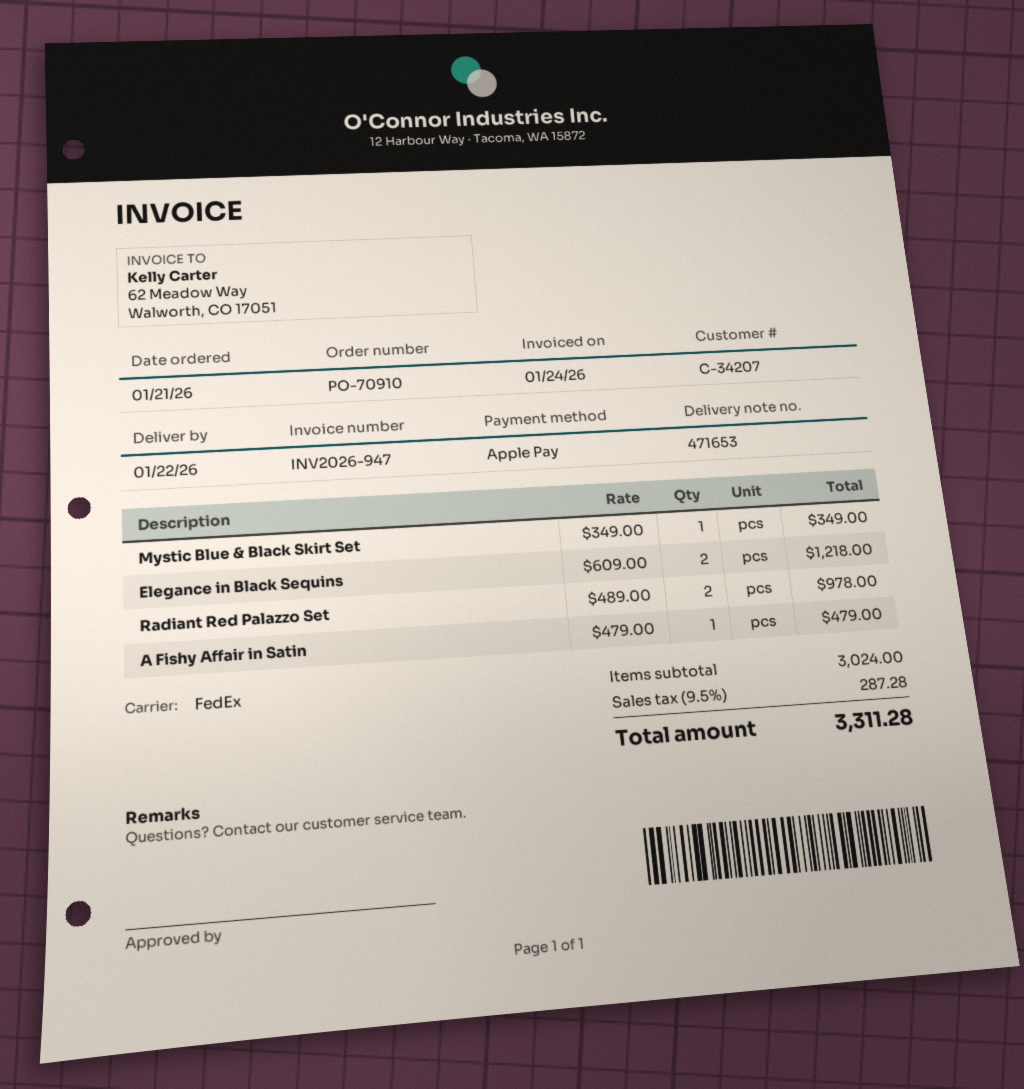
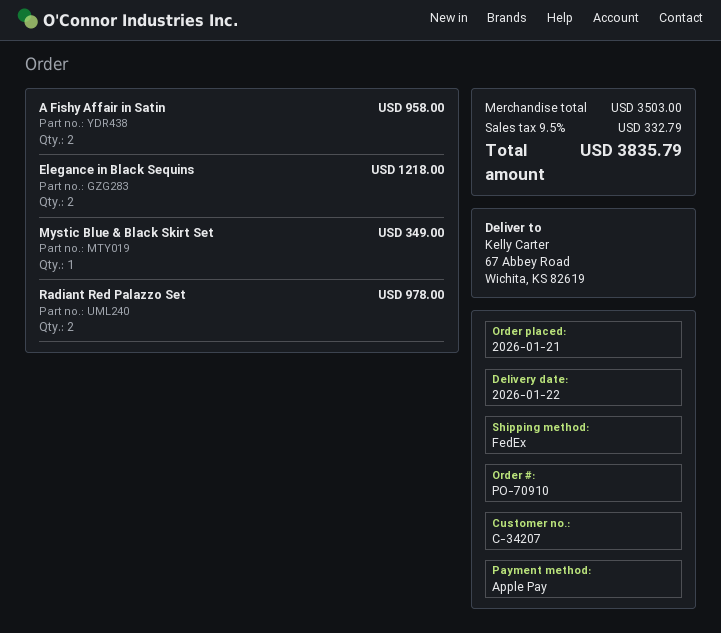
A Fishy Affair in Satin: 1 for 479.00 -> 2 for 958.00
subtotal: 3024.00 -> 3503.00
tax: 9.5% = 287.28 -> 9.5% = 332.79
total: 3311.28 -> 3835.79

